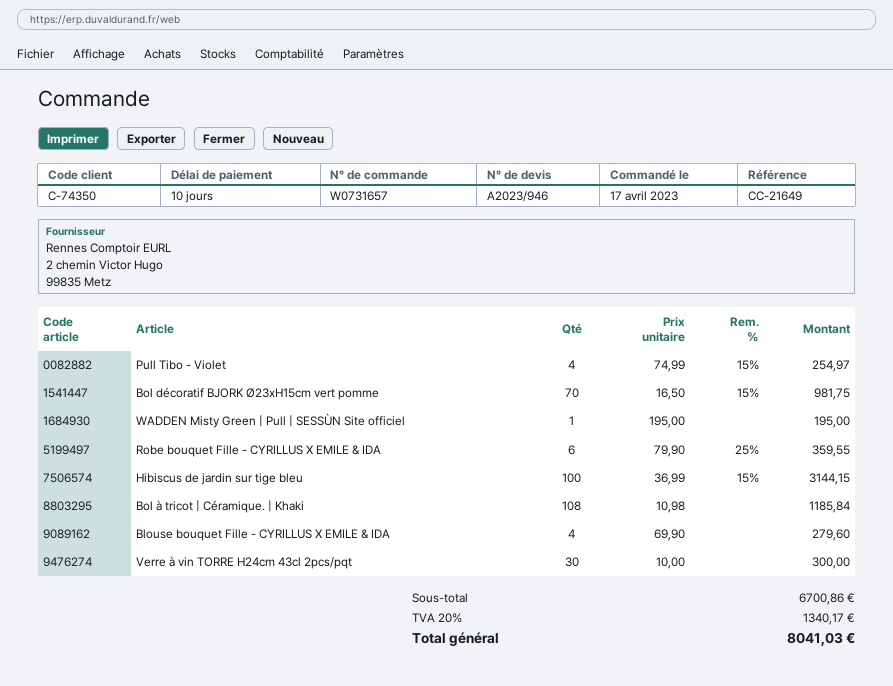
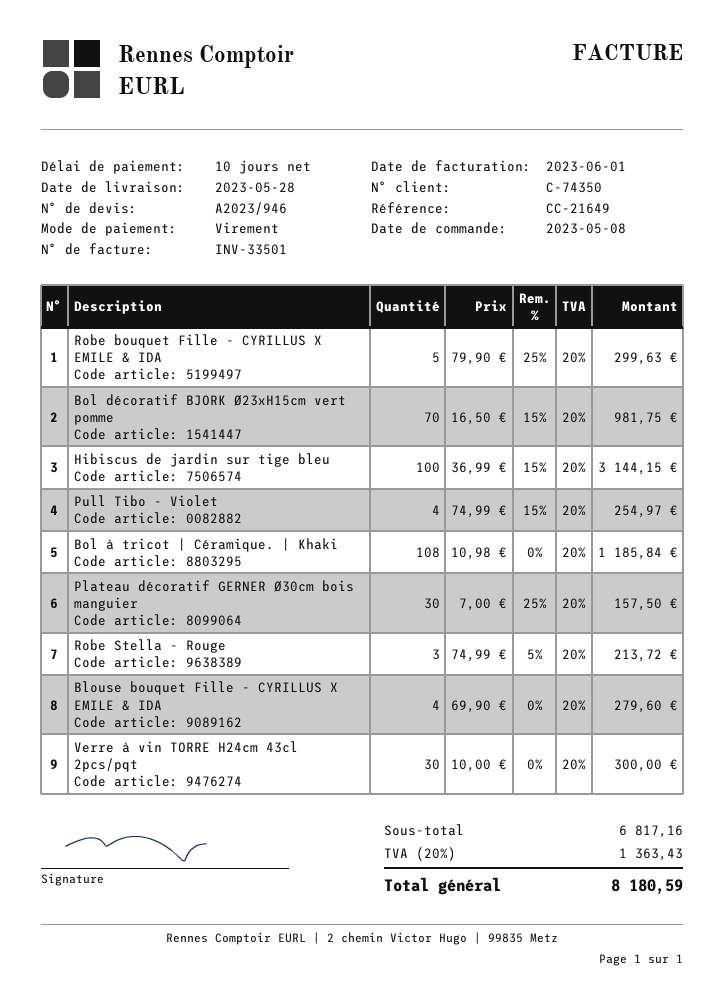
order date: 2023-04-17 -> 2023-05-08
WADDEN Misty Green | Pull | SESSÙN Site officiel: 1 x 195.00 = 195.00 -> none
Robe bouquet Fille - CYRILLUS X EMILE & IDA: 6 x 79.90 - 25% = 359.55 -> 5 x 79.90 - 25% = 299.63
Plateau décoratif GERNER Ø30cm bois manguier: none -> 30 x 7.00 - 25% = 157.50
Robe Stella - Rouge: none -> 3 x 74.99 - 5% = 213.72
subtotal: 6700.86 -> 6817.16
tax: 20% = 1340.17 -> 20% = 1363.43
total: 8041.03 -> 8180.59

